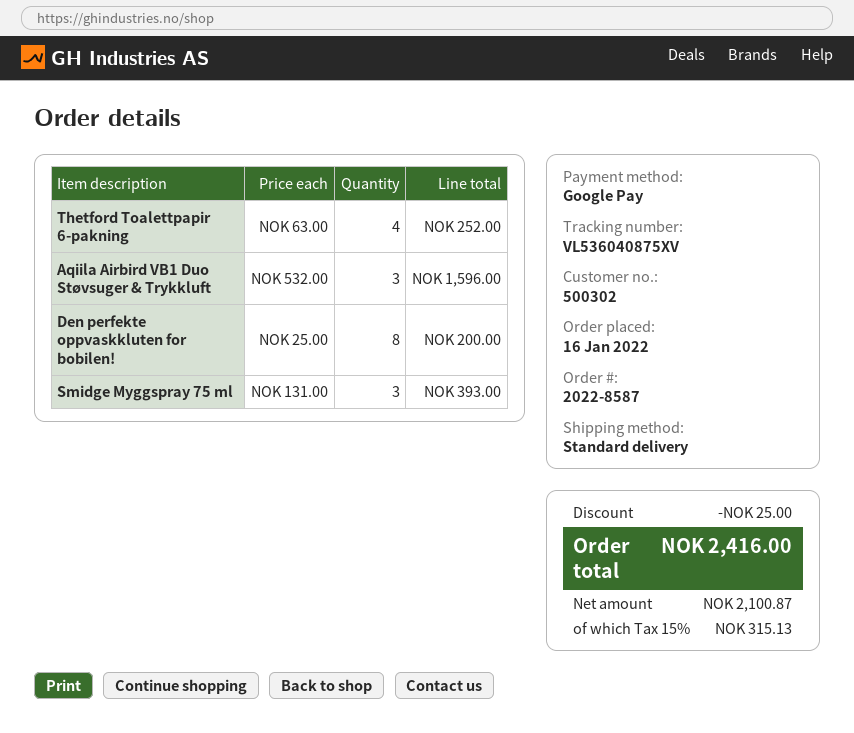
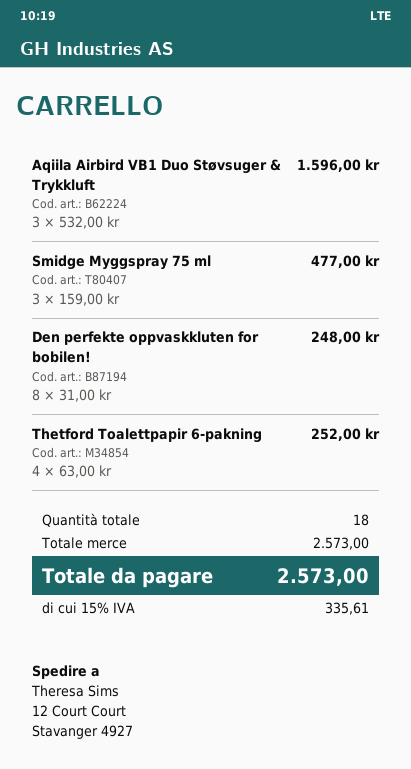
Den perfekte oppvaskkluten for bobilen!: 8 x 25.00 = 200.00 -> 8 x 31.00 = 248.00
Smidge Myggspray 75 ml: 3 x 131.00 = 393.00 -> 3 x 159.00 = 477.00
discount: 25.00 -> none
tax: 15% = 315.13 -> 15% = 335.61
total: 2416.00 -> 2573.00

